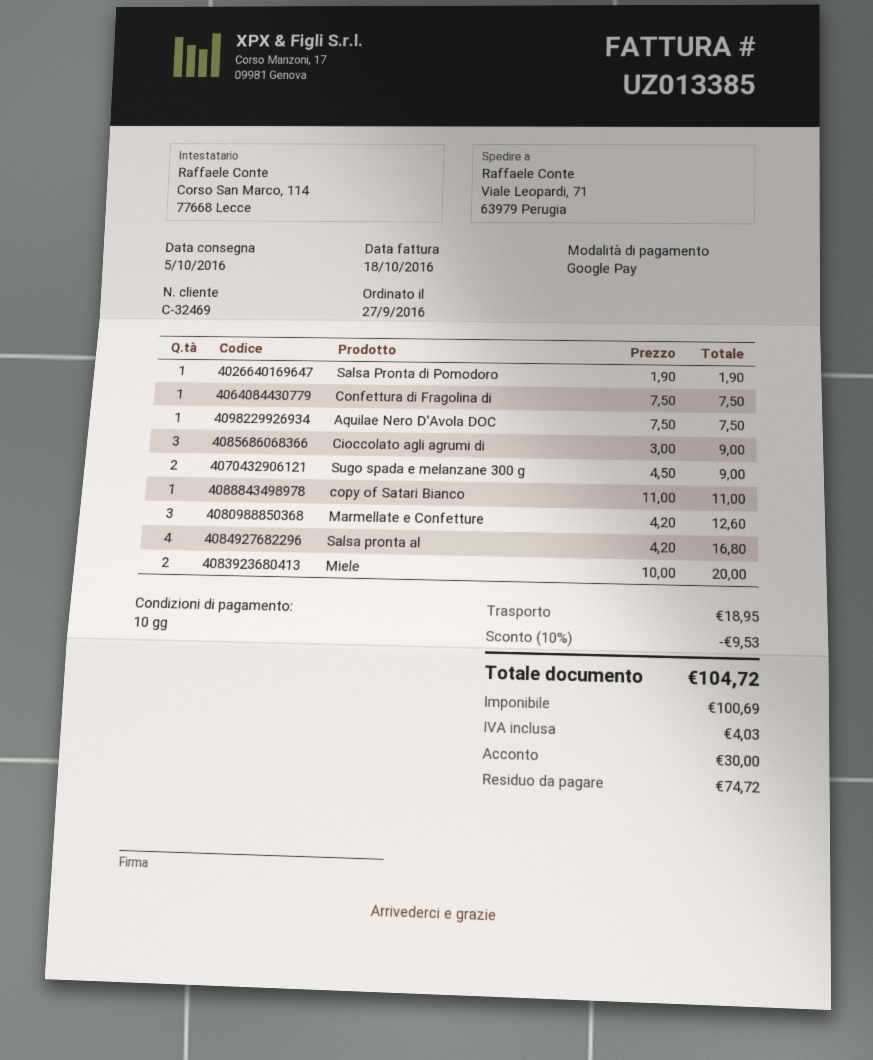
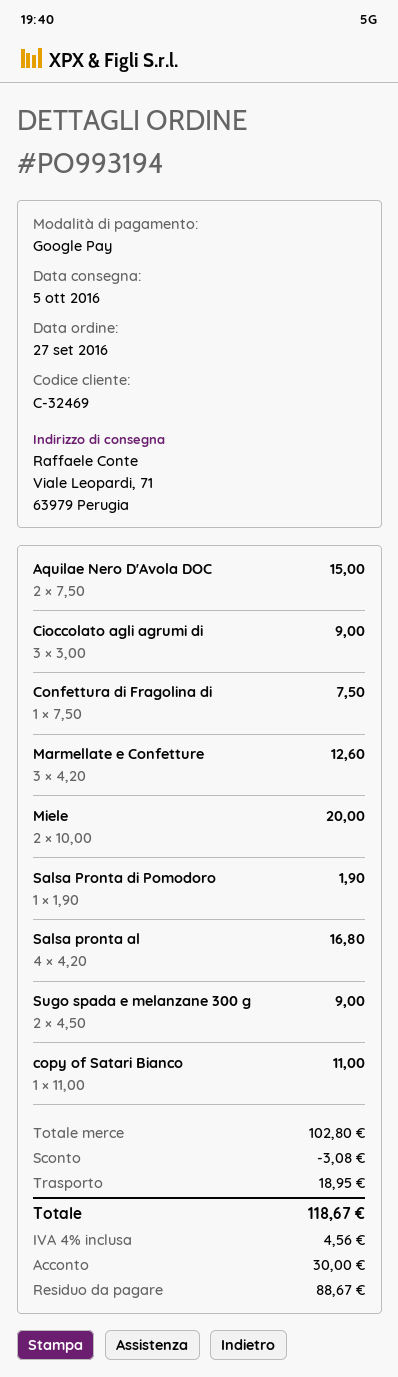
Aquilae Nero D'Avola DOC: 1 x 7.50 = 7.50 -> 2 x 7.50 = 15.00
discount: 9.53 -> 3.08
tax: 4.03 -> 4.56
total: 104.72 -> 118.67
balance: 74.72 -> 88.67

